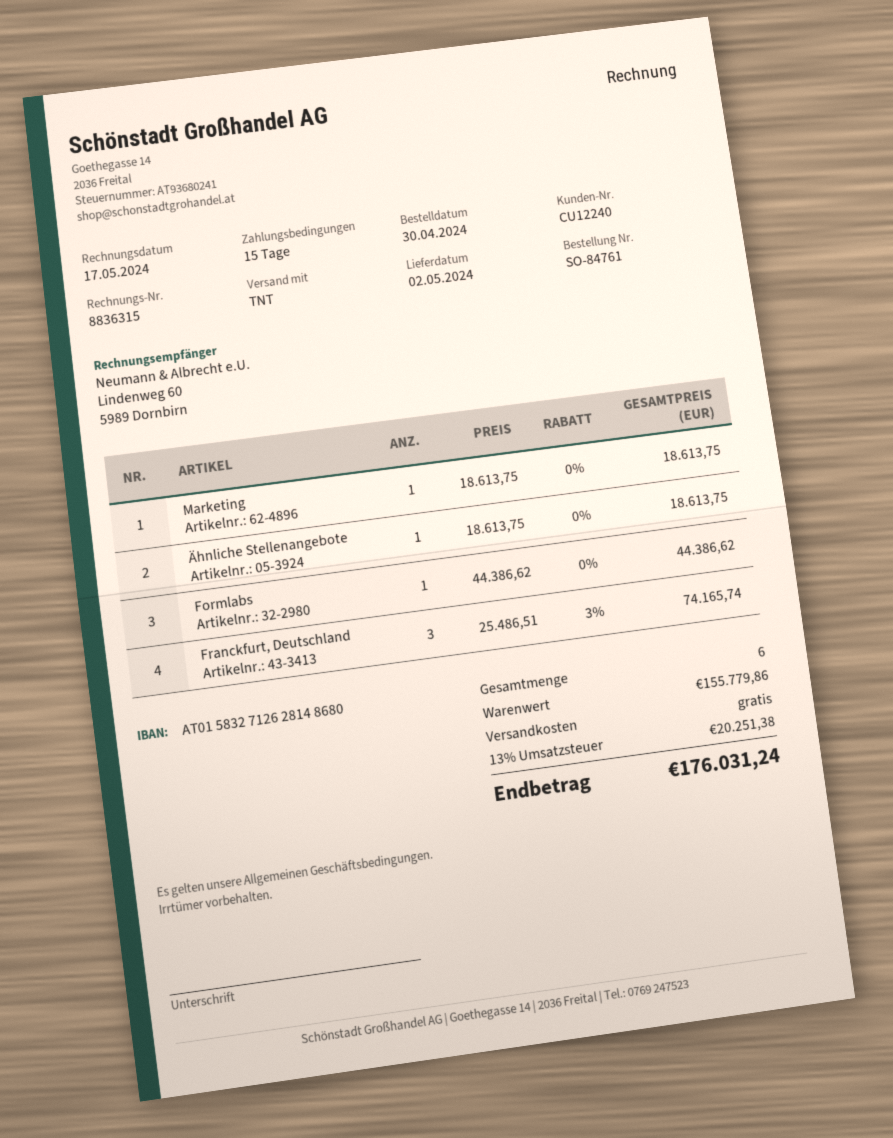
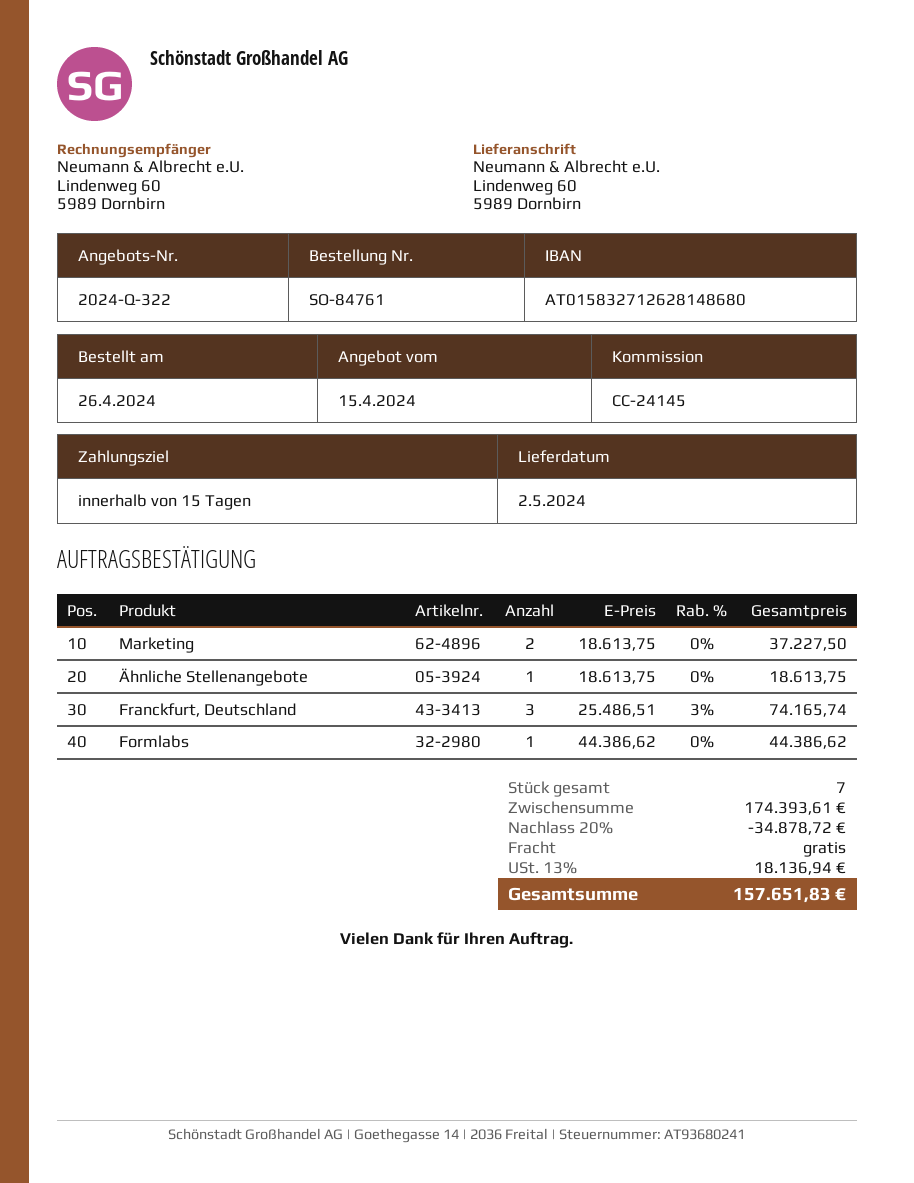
order date: 2024-04-30 -> 2024-04-26
Marketing: 1 x 18613.75 = 18613.75 -> 2 x 18613.75 = 37227.50
total quantity: 6 -> 7
subtotal: 155779.86 -> 174393.61
discount: none -> 20% = 34878.72
tax: 13% = 20251.38 -> 13% = 18136.94
total: 176031.24 -> 157651.83

